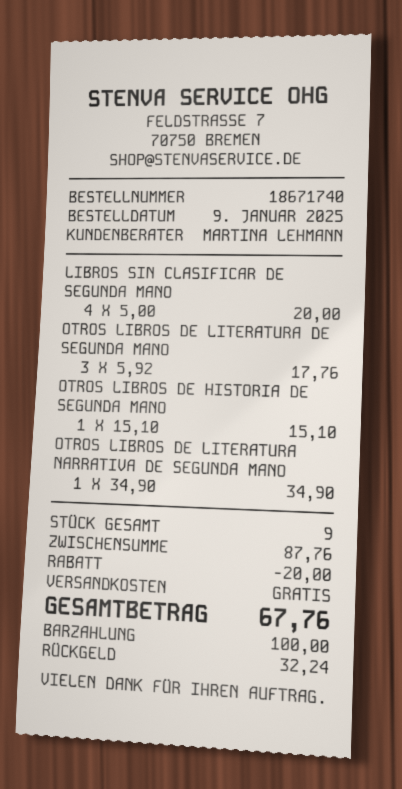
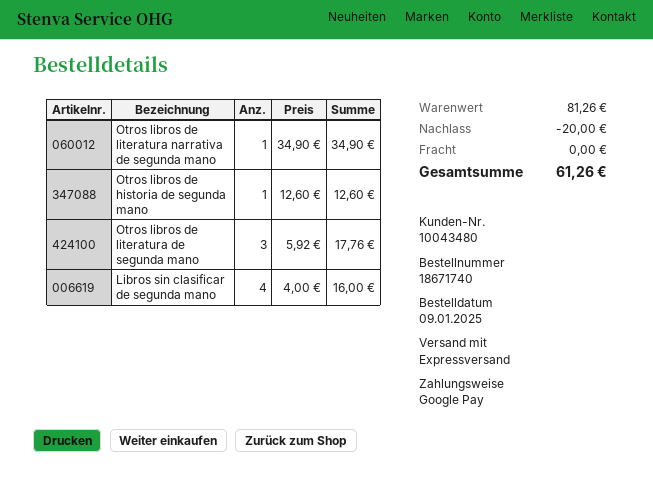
payment method: cash -> Google Pay
LIBROS SIN CLASIFICAR DE SEGUNDA MANO: 4 x 5.00 = 20.00 -> 4 x 4.00 = 16.00
OTROS LIBROS DE HISTORIA DE SEGUNDA MANO: 1 x 15.10 = 15.10 -> 1 x 12.60 = 12.60
subtotal: 87.76 -> 81.26
total: 67.76 -> 61.26

